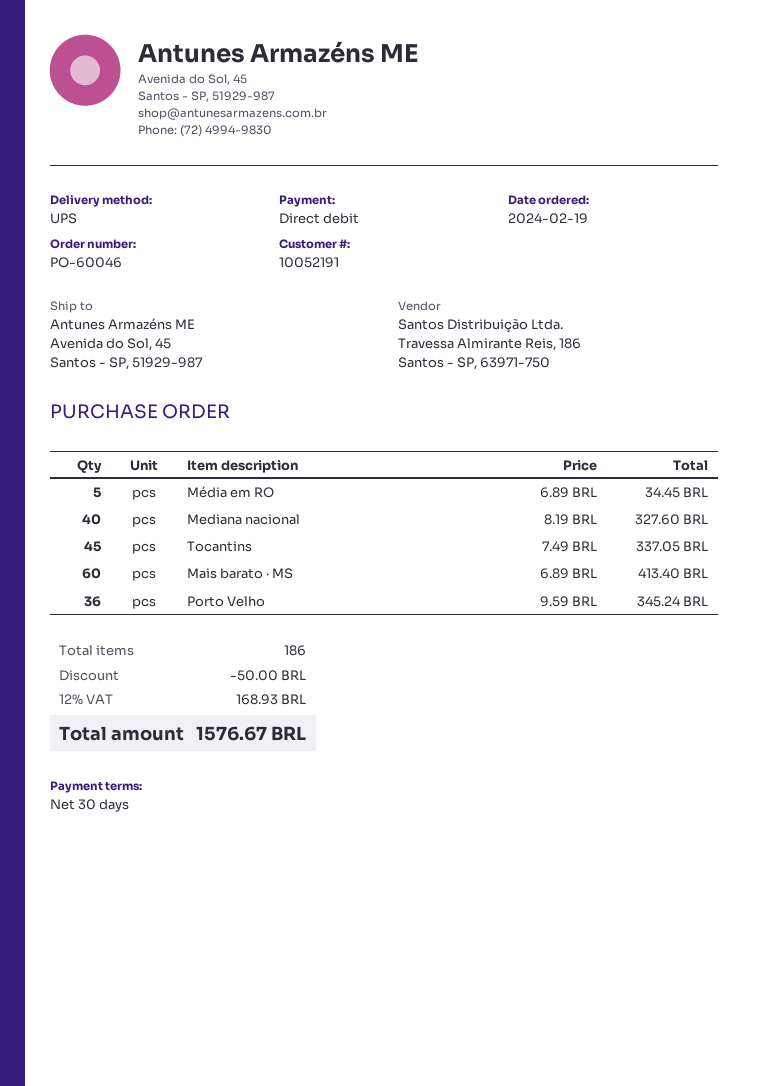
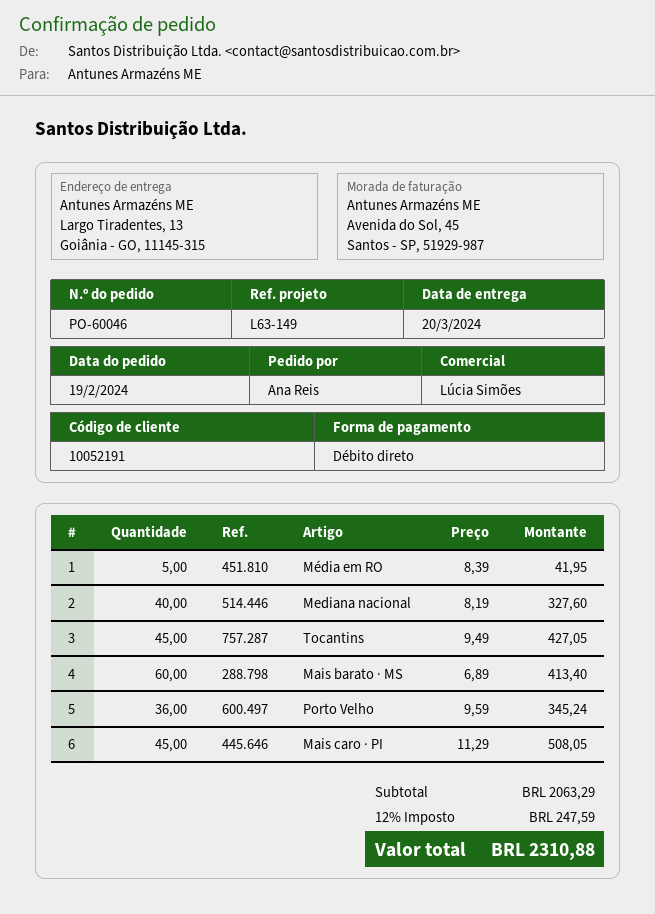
ship to: Avenida do Sol, 45, Santos - SP, 51929-987 -> Largo Tiradentes, 13, Goiânia - GO, 11145-315
Média em RO: 5 x 6.89 = 34.45 -> 5 x 8.39 = 41.95
Tocantins: 45 x 7.49 = 337.05 -> 45 x 9.49 = 427.05
Mais caro · PI: none -> 45 x 11.29 = 508.05
discount: 50.00 -> none
tax: 12% = 168.93 -> 12% = 247.59
total: 1576.67 -> 2310.88

